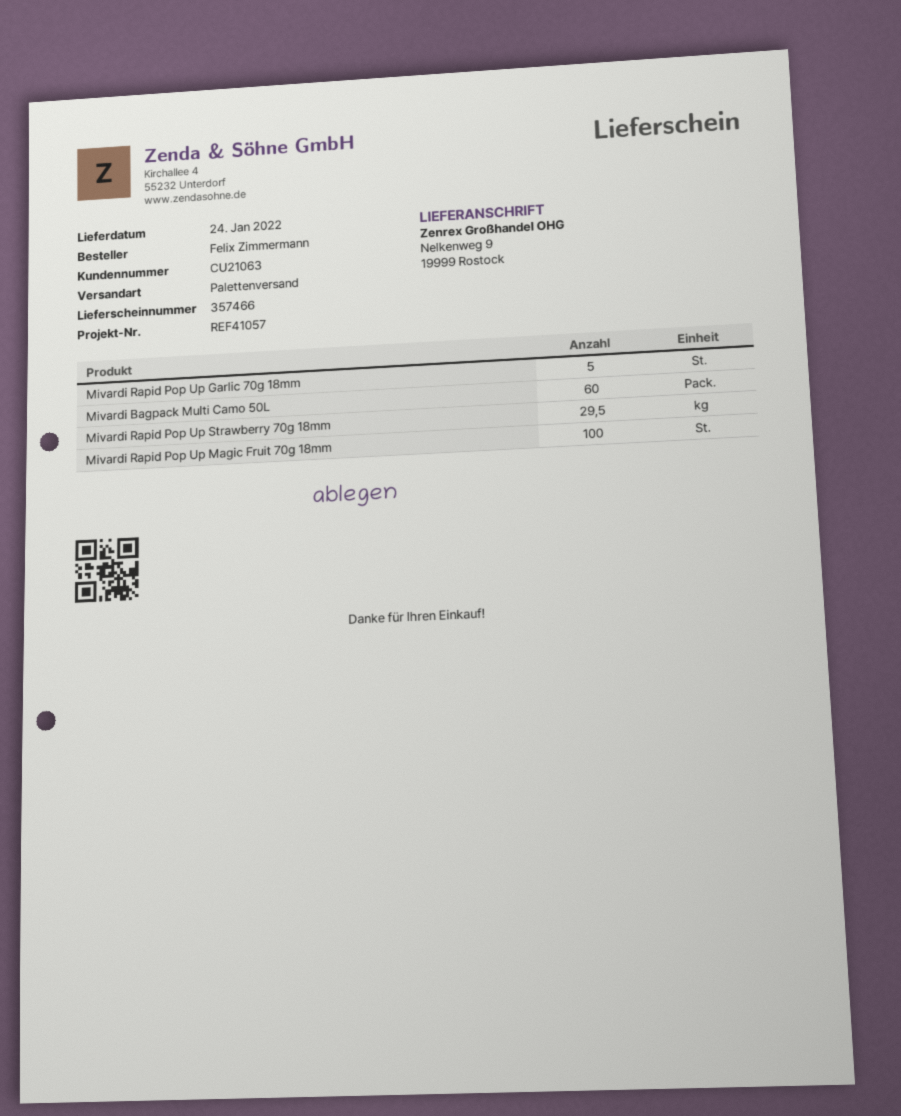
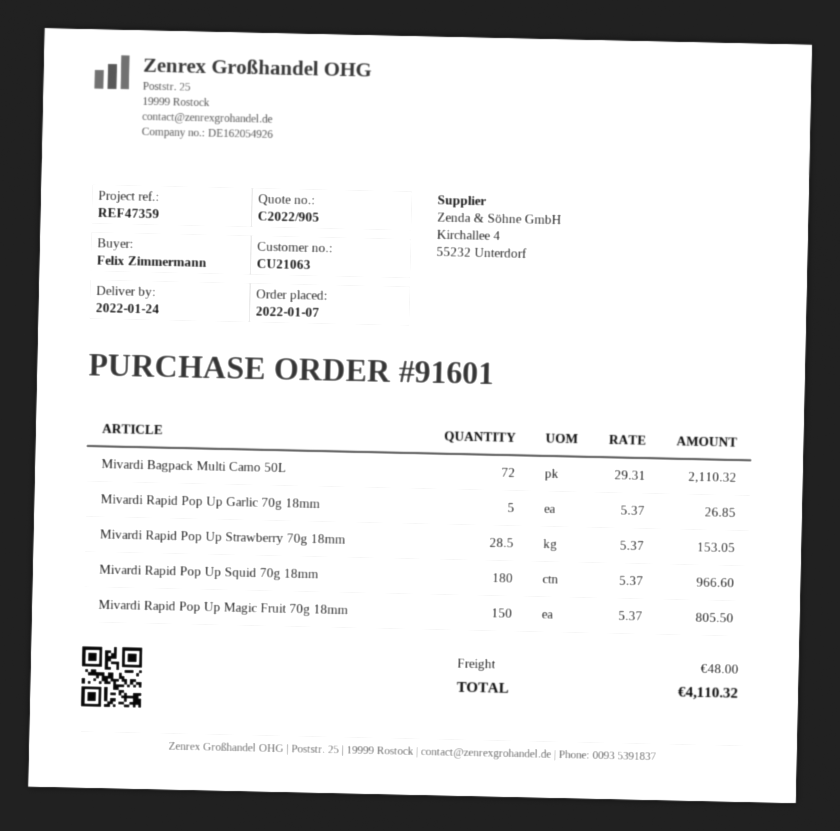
reference: REF41057 -> REF47359
Mivardi Bagpack Multi Camo 50L: 60 -> 72
Mivardi Rapid Pop Up Strawberry 70g 18mm: 29.5 -> 28.5
Mivardi Rapid Pop Up Magic Fruit 70g 18mm: 100 -> 150
Mivardi Rapid Pop Up Squid 70g 18mm: none -> 180

